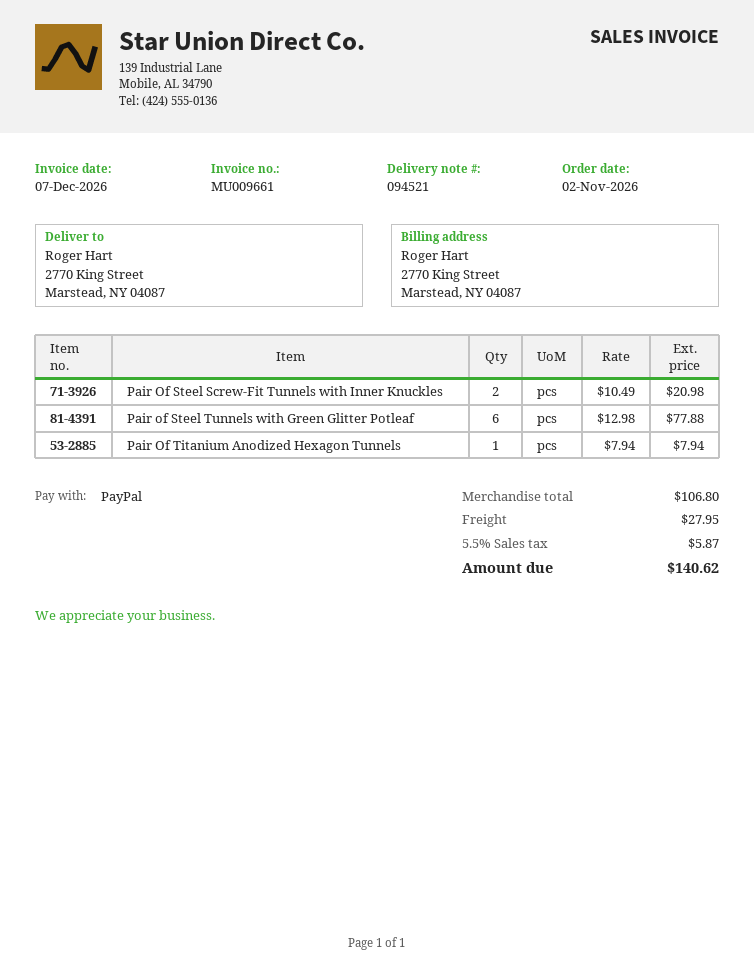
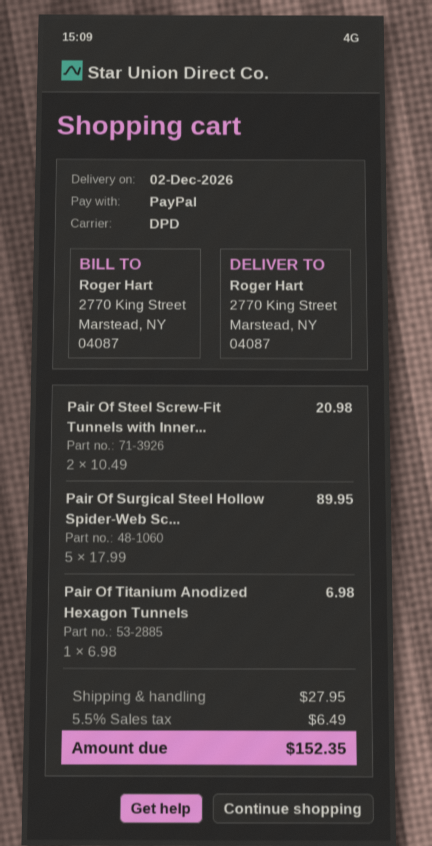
Pair of Steel Tunnels with Green Glitter Potleaf: 6 x 12.98 = 77.88 -> none
Pair Of Titanium Anodized Hexagon Tunnels: 1 x 7.94 = 7.94 -> 1 x 6.98 = 6.98
Pair Of Surgical Steel Hollow Spider-Web Sc...: none -> 5 x 17.99 = 89.95
tax: 5.5% = 5.87 -> 5.5% = 6.49
total: 140.62 -> 152.35

